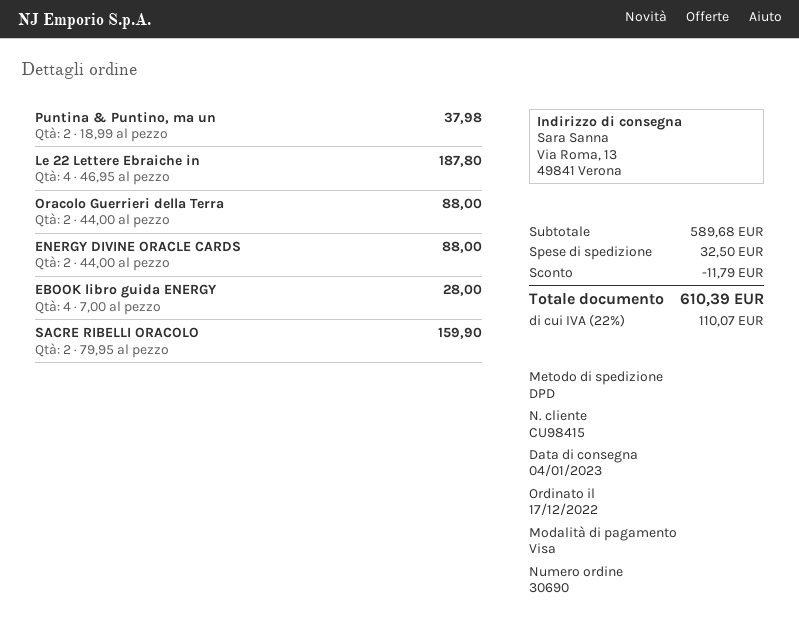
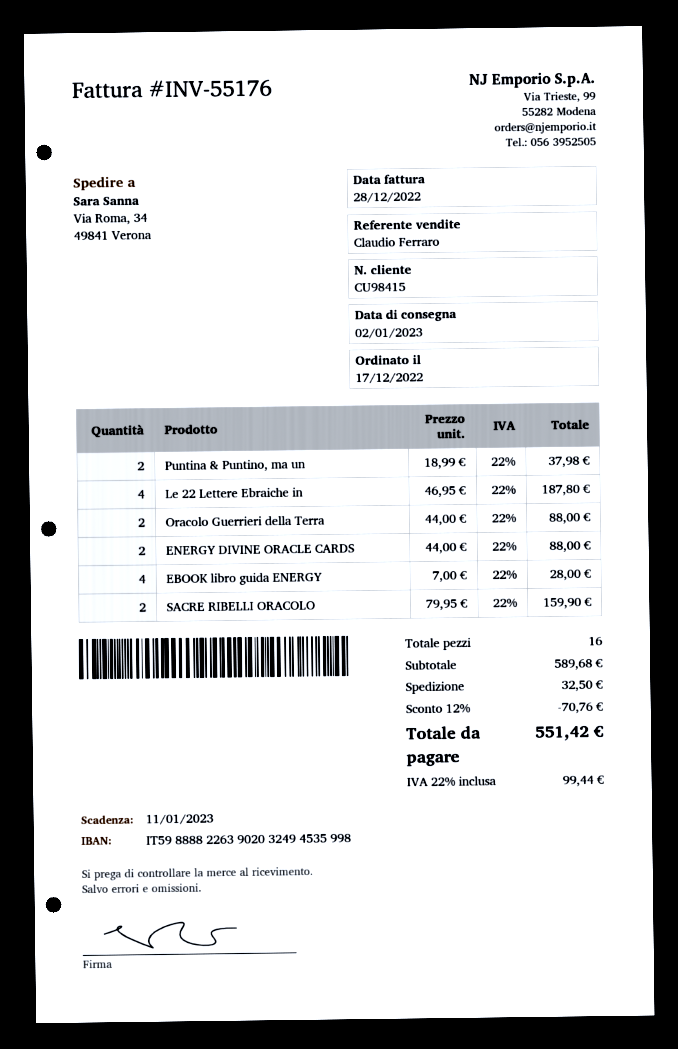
delivery date: 2023-01-04 -> 2023-01-02
ship to: Via Roma, 13, 49841 Verona -> Via Roma, 34, 49841 Verona
discount: 11.79 -> 70.76
tax: 22% = 110.07 -> 22% = 99.44
total: 610.39 -> 551.42

